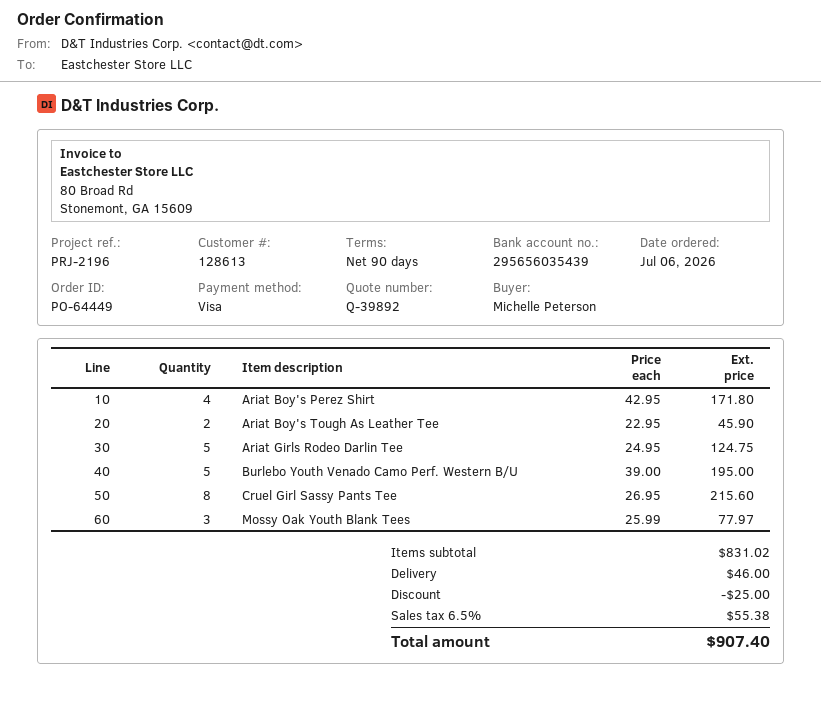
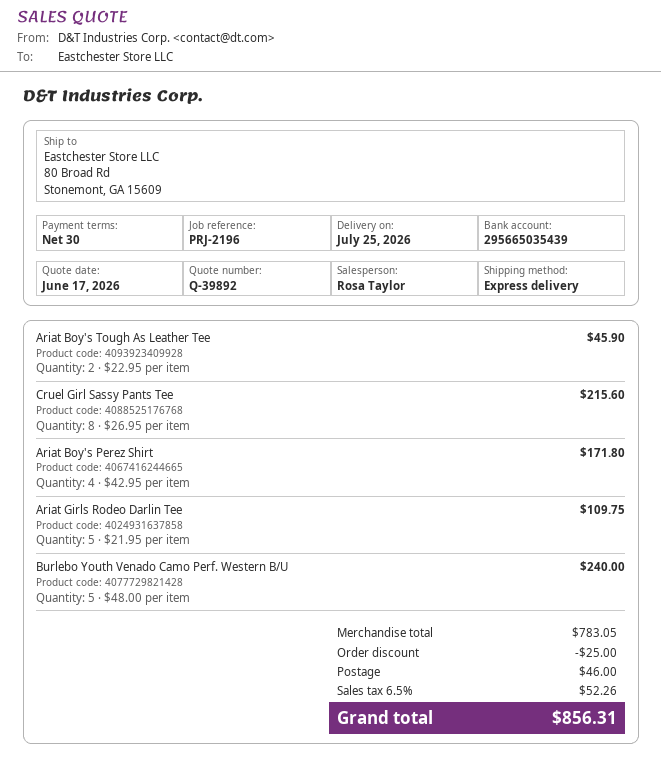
payment terms: 90 days -> 30 days
bank account: 295656035439 -> 295665035439
Ariat Girls Rodeo Darlin Tee: 5 x 24.95 = 124.75 -> 5 x 21.95 = 109.75
Burlebo Youth Venado Camo Perf. Western B/U: 5 x 39.00 = 195.00 -> 5 x 48.00 = 240.00
Mossy Oak Youth Blank Tees: 3 x 25.99 = 77.97 -> none
subtotal: 831.02 -> 783.05
tax: 6.5% = 55.38 -> 6.5% = 52.26
total: 907.40 -> 856.31

